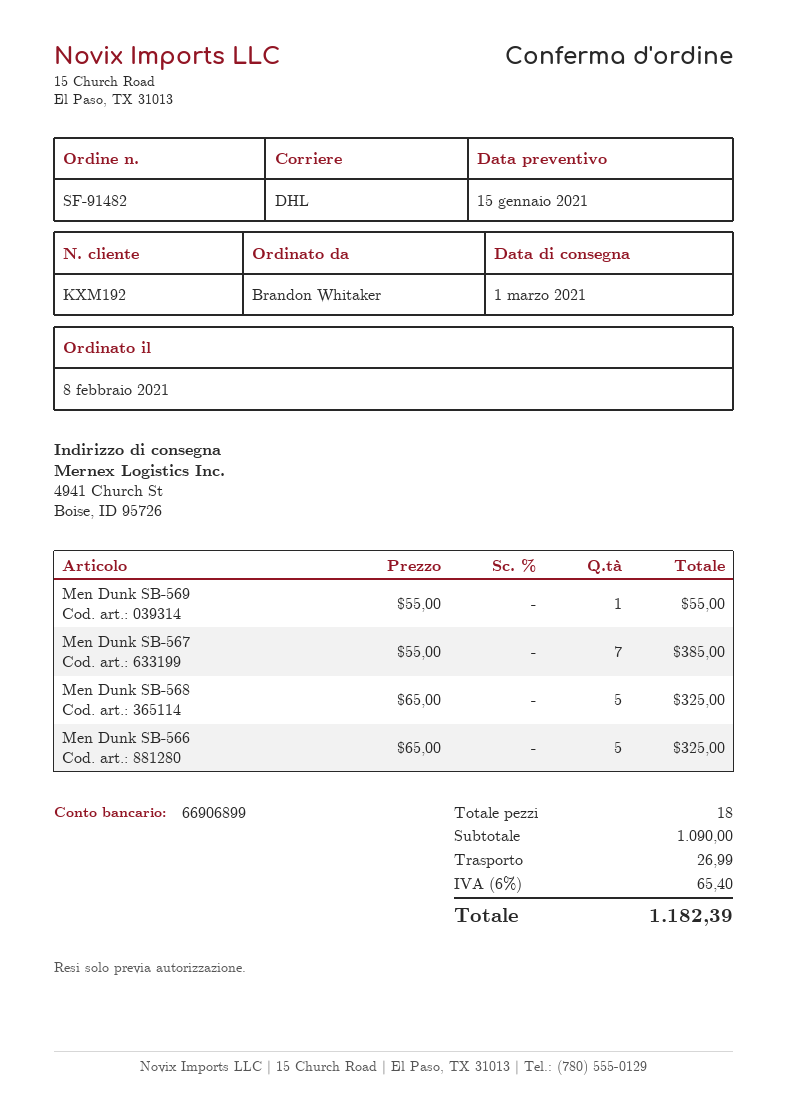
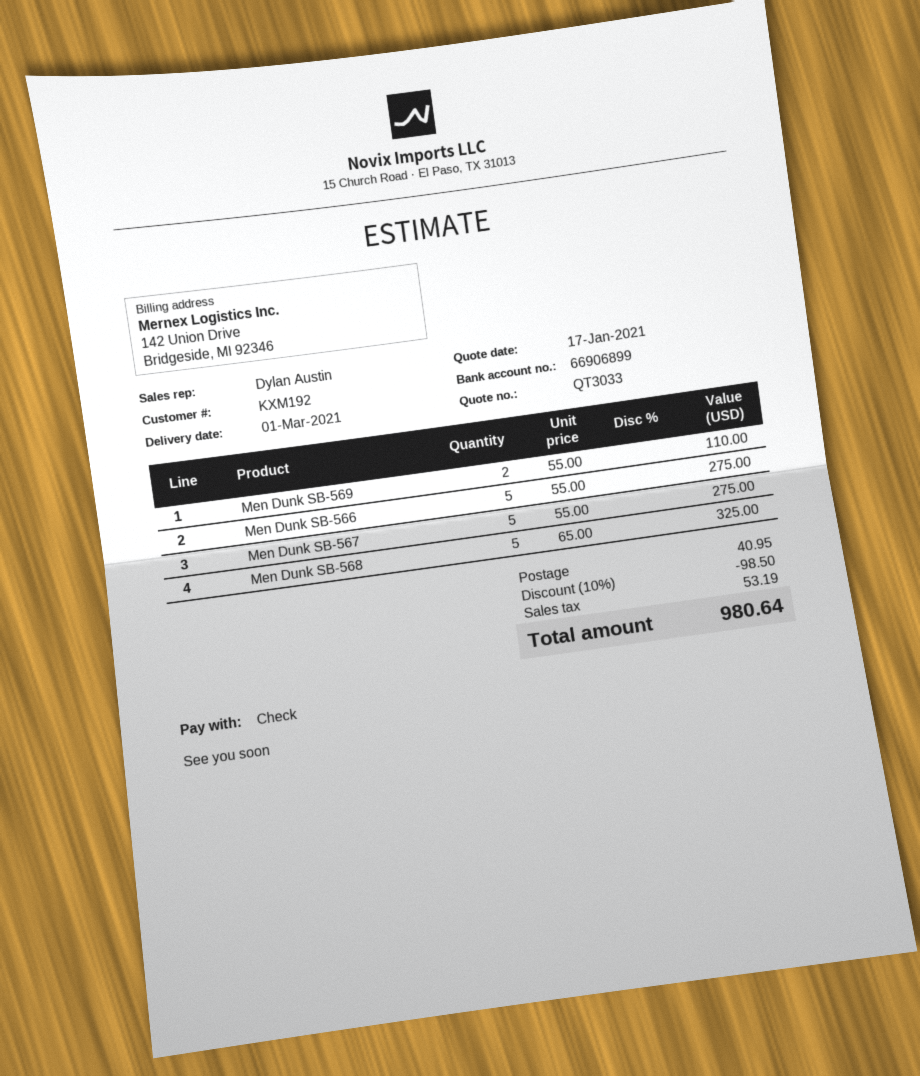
quote date: 2021-01-15 -> 2021-01-17
Men Dunk SB-569: 1 x 55.00 = 55.00 -> 2 x 55.00 = 110.00
Men Dunk SB-567: 7 x 55.00 = 385.00 -> 5 x 55.00 = 275.00
Men Dunk SB-566: 5 x 65.00 = 325.00 -> 5 x 55.00 = 275.00
discount: none -> 10% = 98.50
shipping: 26.99 -> 40.95
tax: 65.40 -> 53.19
total: 1182.39 -> 980.64

